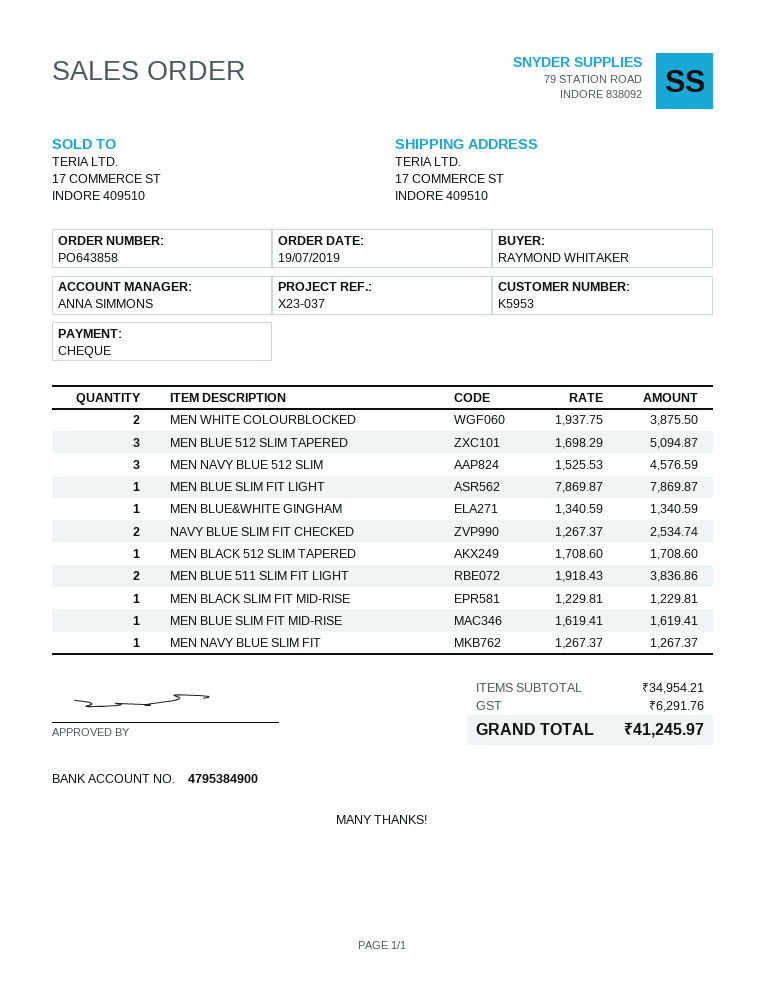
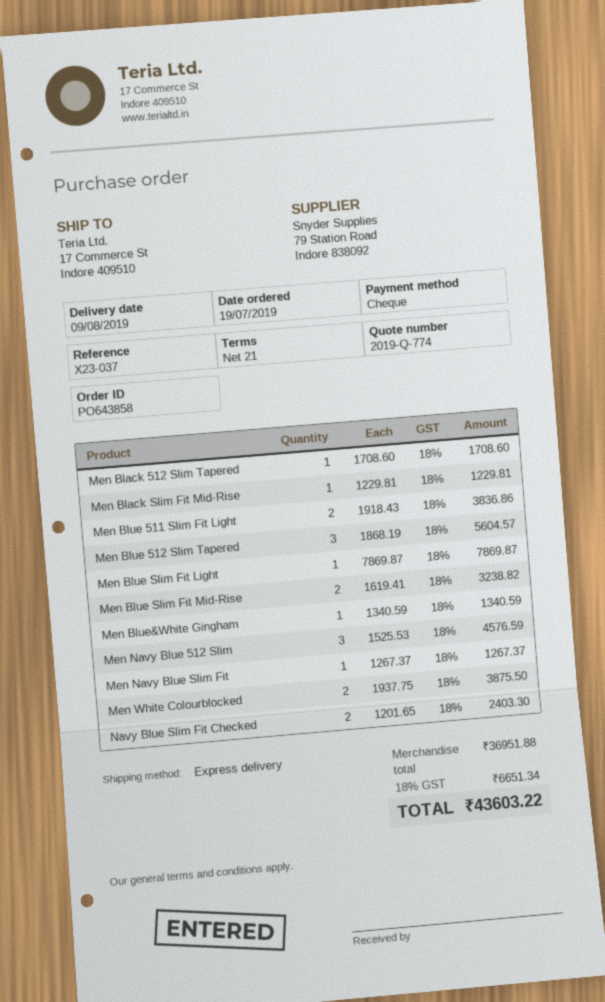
MEN BLUE 512 SLIM TAPERED: 3 x 1698.29 = 5094.87 -> 3 x 1868.19 = 5604.57
NAVY BLUE SLIM FIT CHECKED: 2 x 1267.37 = 2534.74 -> 2 x 1201.65 = 2403.30
MEN BLUE SLIM FIT MID-RISE: 1 x 1619.41 = 1619.41 -> 2 x 1619.41 = 3238.82
subtotal: 34954.21 -> 36951.88
tax: 6291.76 -> 6651.34
total: 41245.97 -> 43603.22

